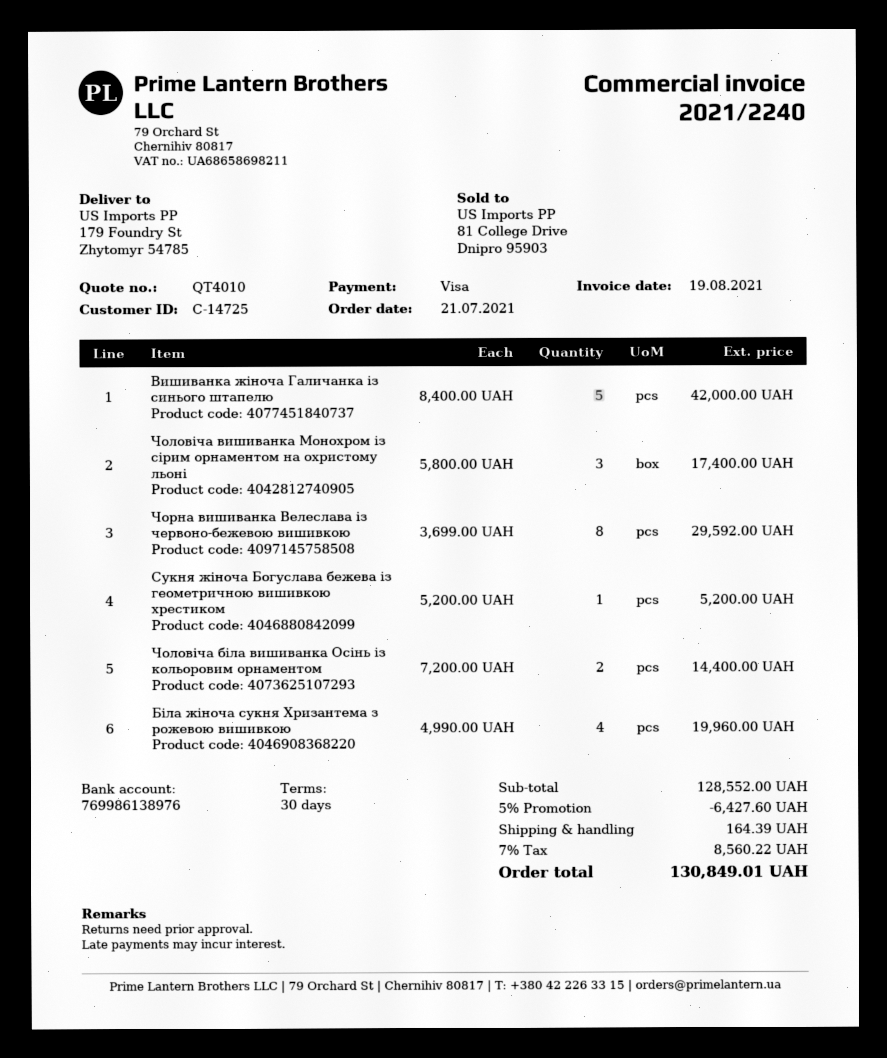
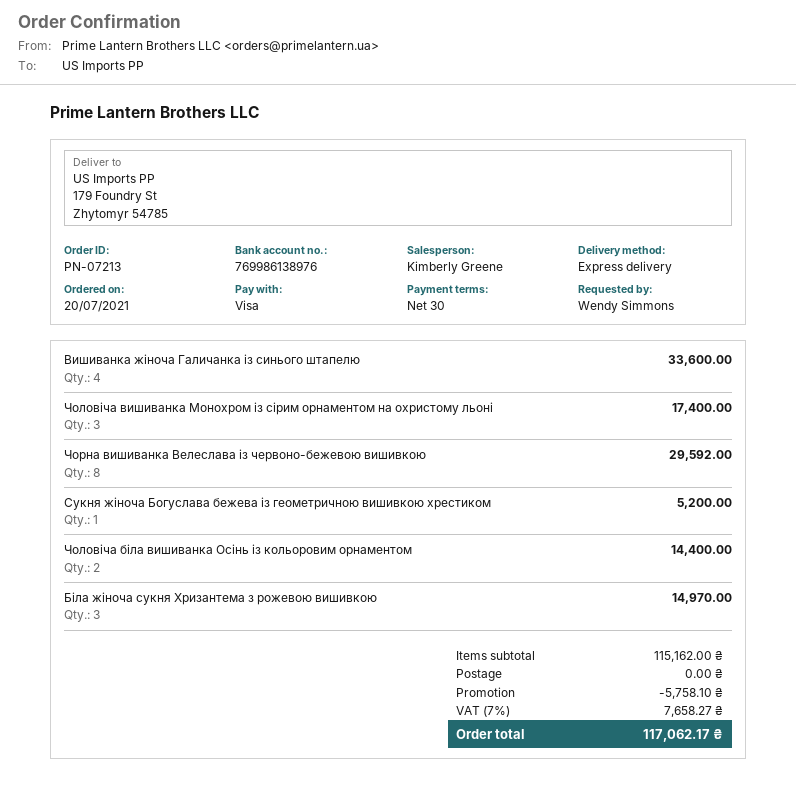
order date: 2021-07-21 -> 2021-07-20
Вишиванка жіноча Галичанка із синього штапелю: 5 for 42000.00 -> 4 for 33600.00
Біла жіноча сукня Хризантема з рожевою вишивкою: 4 for 19960.00 -> 3 for 14970.00
subtotal: 128552.00 -> 115162.00
discount: 6427.60 -> 5758.10
shipping: 164.39 -> 0.00
tax: 7% = 8560.22 -> 7% = 7658.27
total: 130849.01 -> 117062.17

